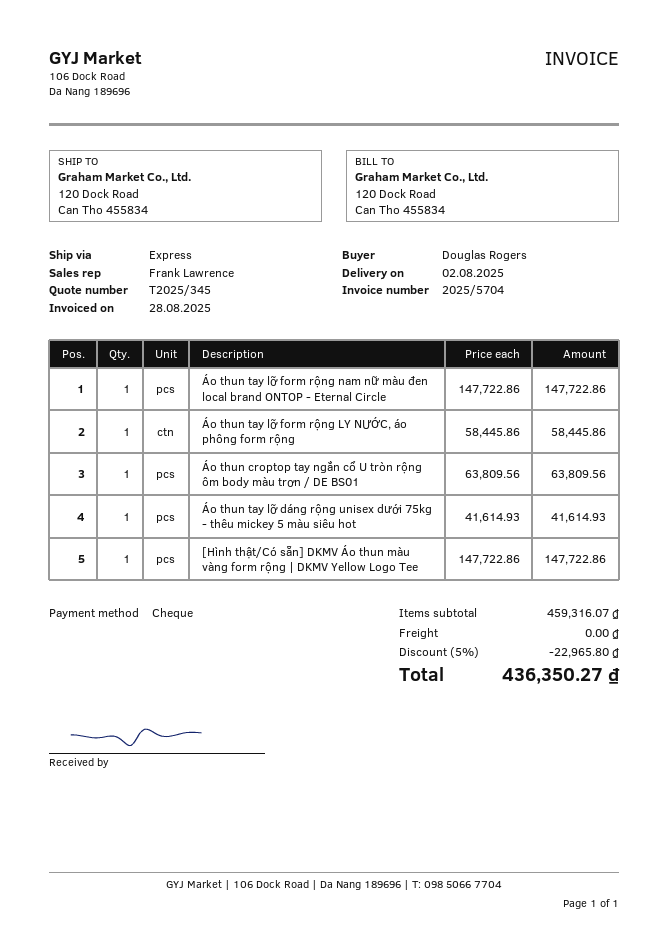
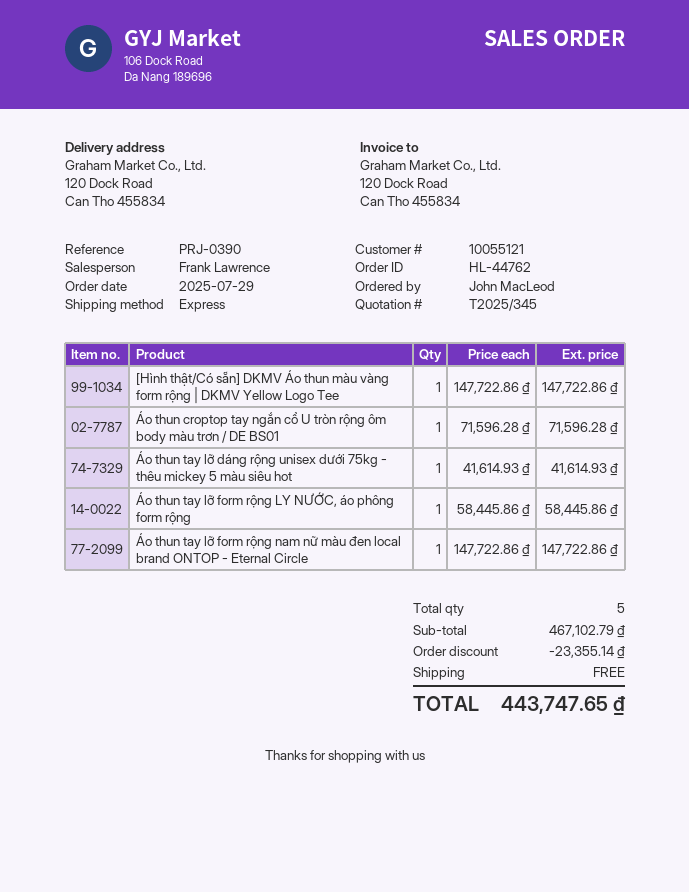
ordered by: Douglas Rogers -> John MacLeod
Áo thun croptop tay ngắn cổ U tròn rộng ôm body màu trơn / DE BS01: 1 x 63809.56 = 63809.56 -> 1 x 71596.28 = 71596.28
subtotal: 459316.07 -> 467102.79
discount: 22965.80 -> 23355.14
total: 436350.27 -> 443747.65

